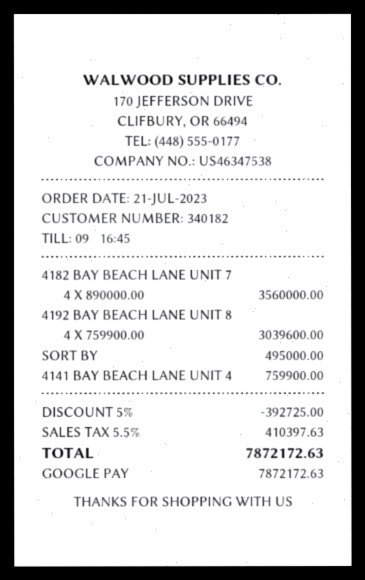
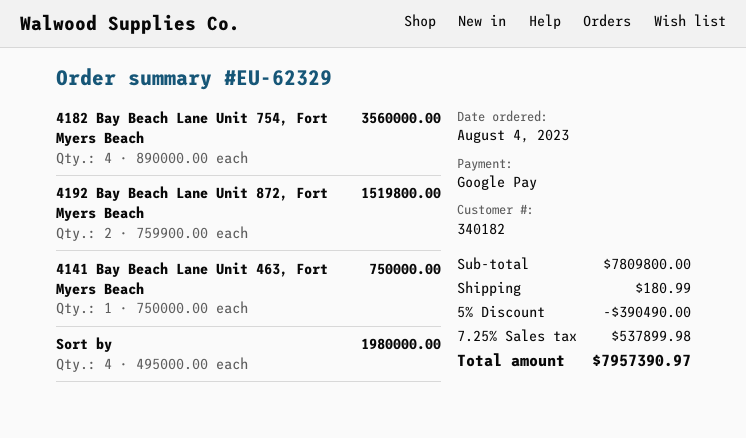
order date: 2023-07-21 -> 2023-08-04
4192 BAY BEACH LANE UNIT 8: 4 x 759900.00 = 3039600.00 -> 2 x 759900.00 = 1519800.00
SORT BY: 1 x 495000.00 = 495000.00 -> 4 x 495000.00 = 1980000.00
4141 BAY BEACH LANE UNIT 4: 1 x 759900.00 = 759900.00 -> 1 x 750000.00 = 750000.00
discount: 5% = 392725.00 -> 5% = 390490.00
shipping: none -> 180.99
tax: 5.5% = 410397.63 -> 7.25% = 537899.98
total: 7872172.63 -> 7957390.97

